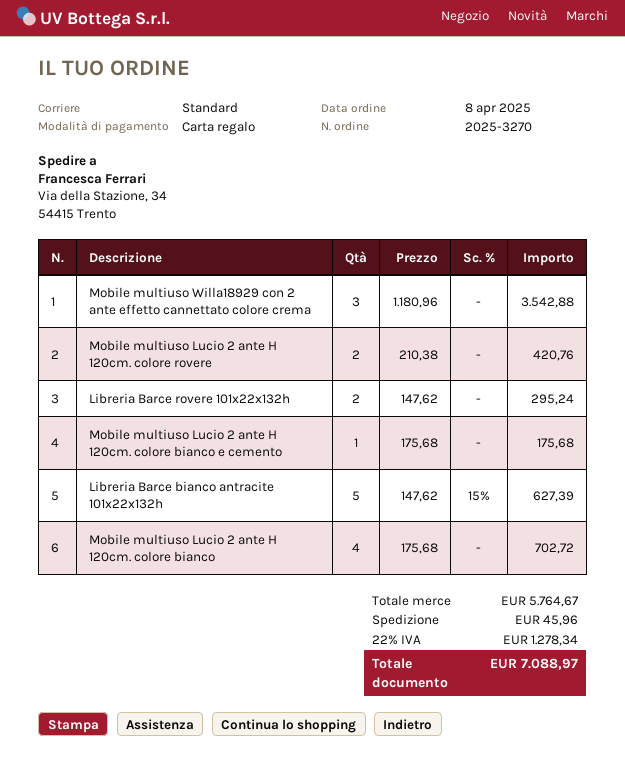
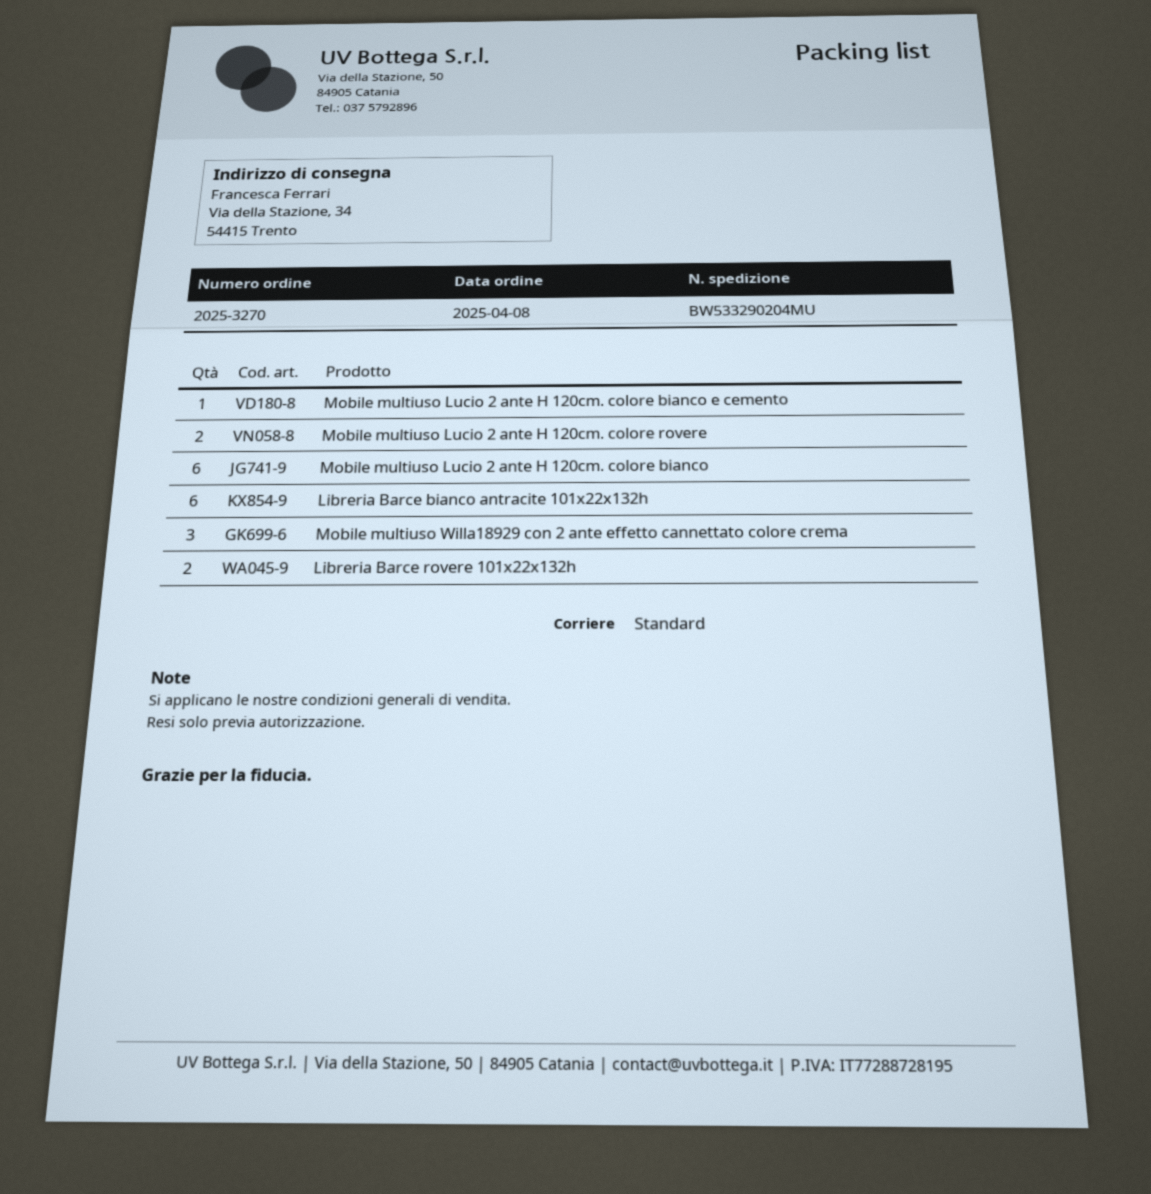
Libreria Barce bianco antracite 101x22x132h: 5 -> 6
Mobile multiuso Lucio 2 ante H 120cm. colore bianco: 4 -> 6

